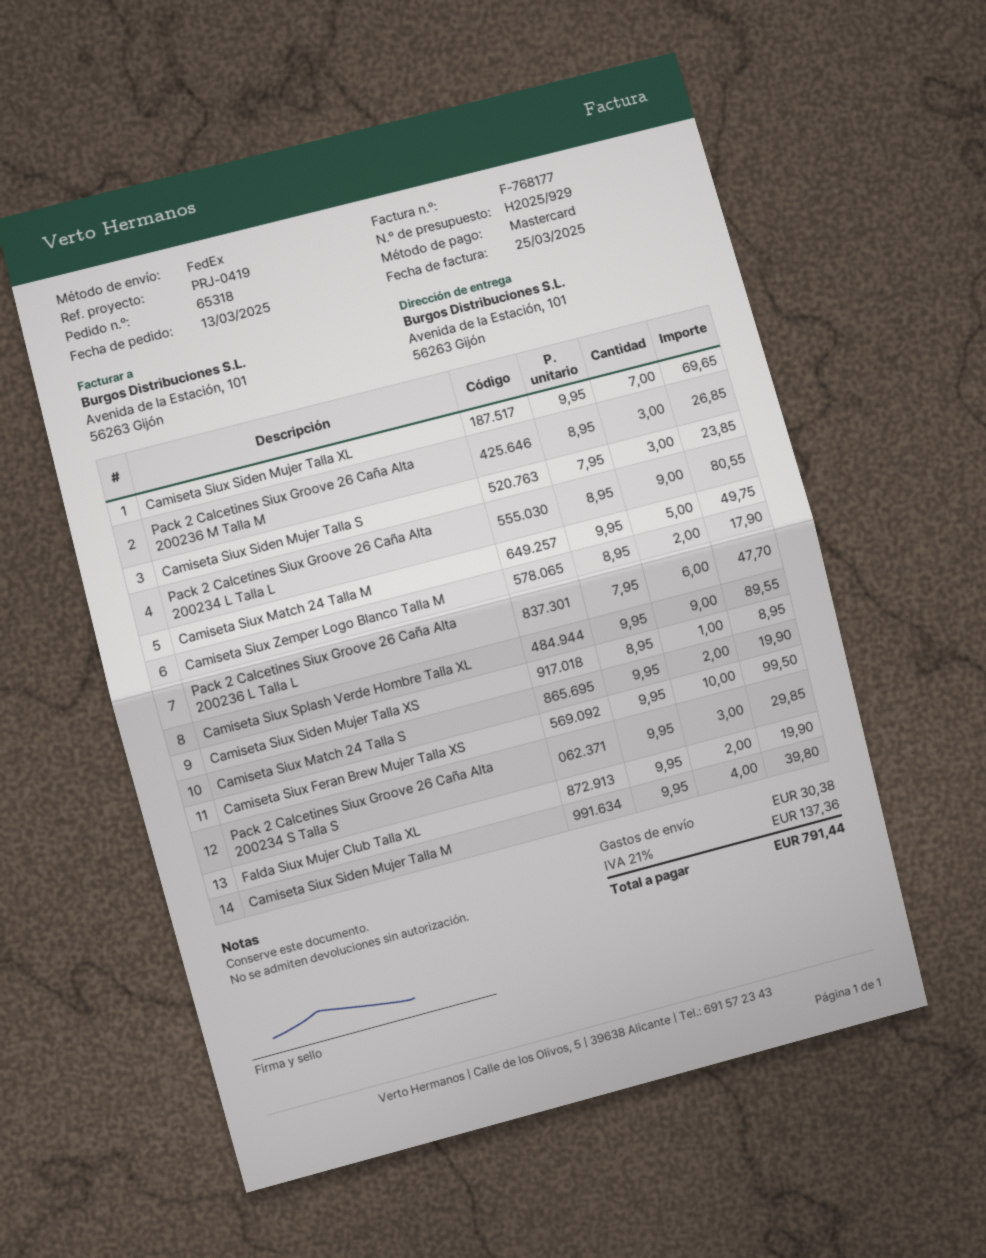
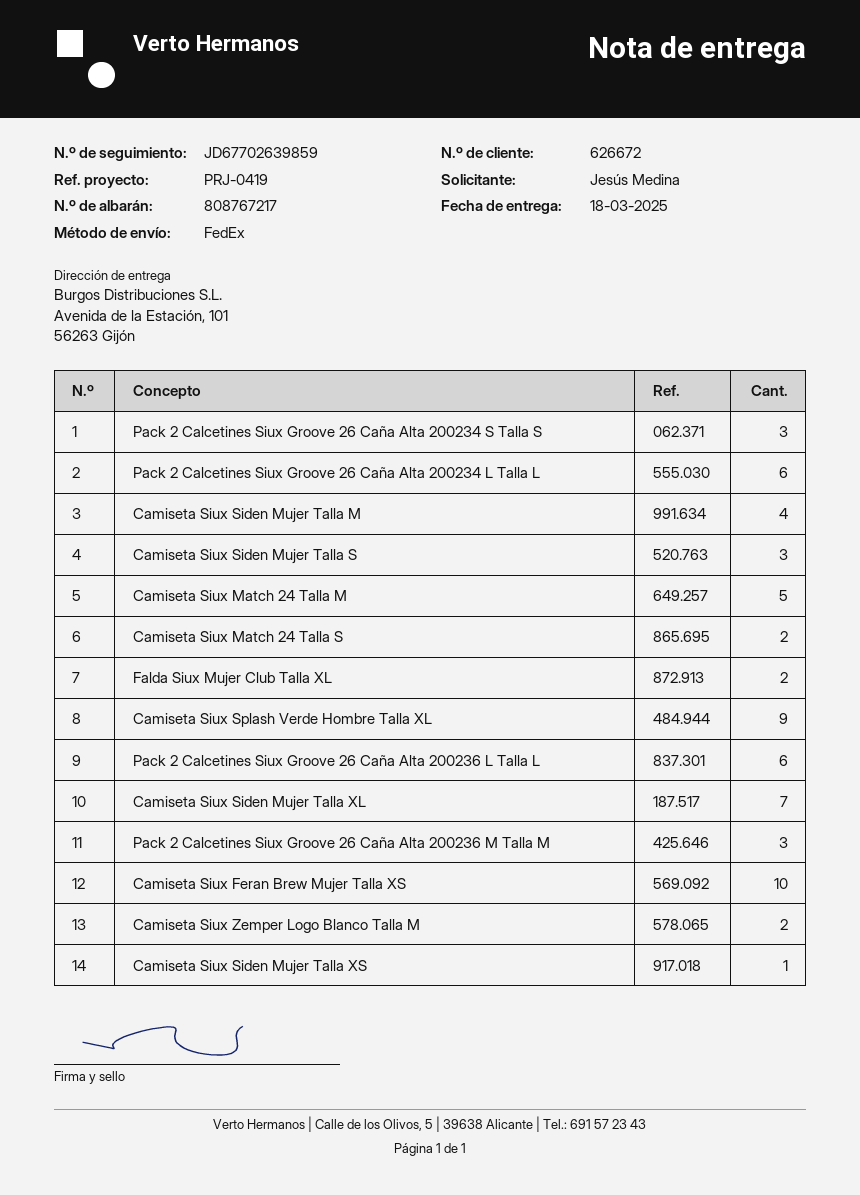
Pack 2 Calcetines Siux Groove 26 Caña Alta 200234 L Talla L: 9 -> 6

